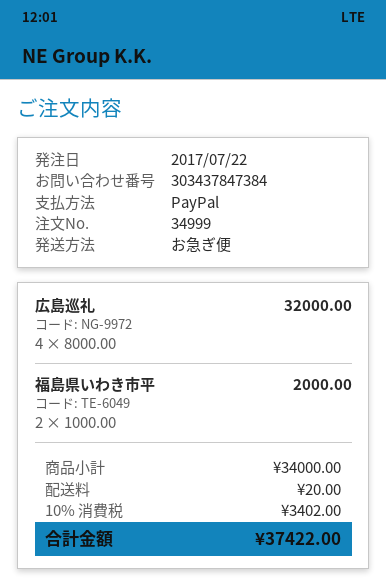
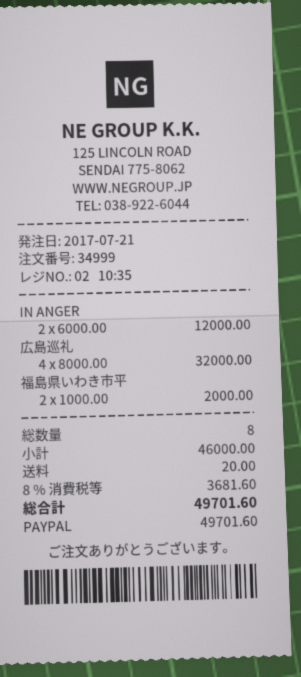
order date: 2017-07-22 -> 2017-07-21
IN ANGER: none -> 2 x 6000.00 = 12000.00
subtotal: 34000.00 -> 46000.00
tax: 10% = 3402.00 -> 8% = 3681.60
total: 37422.00 -> 49701.60

